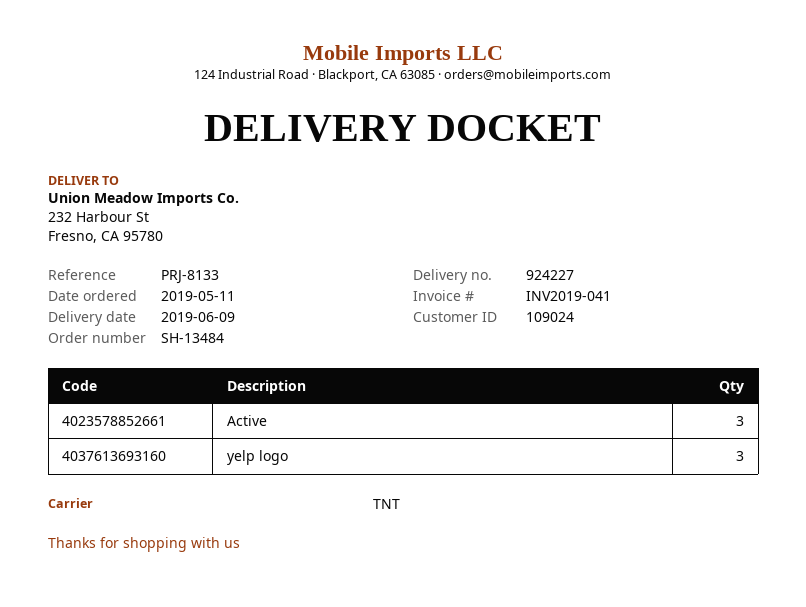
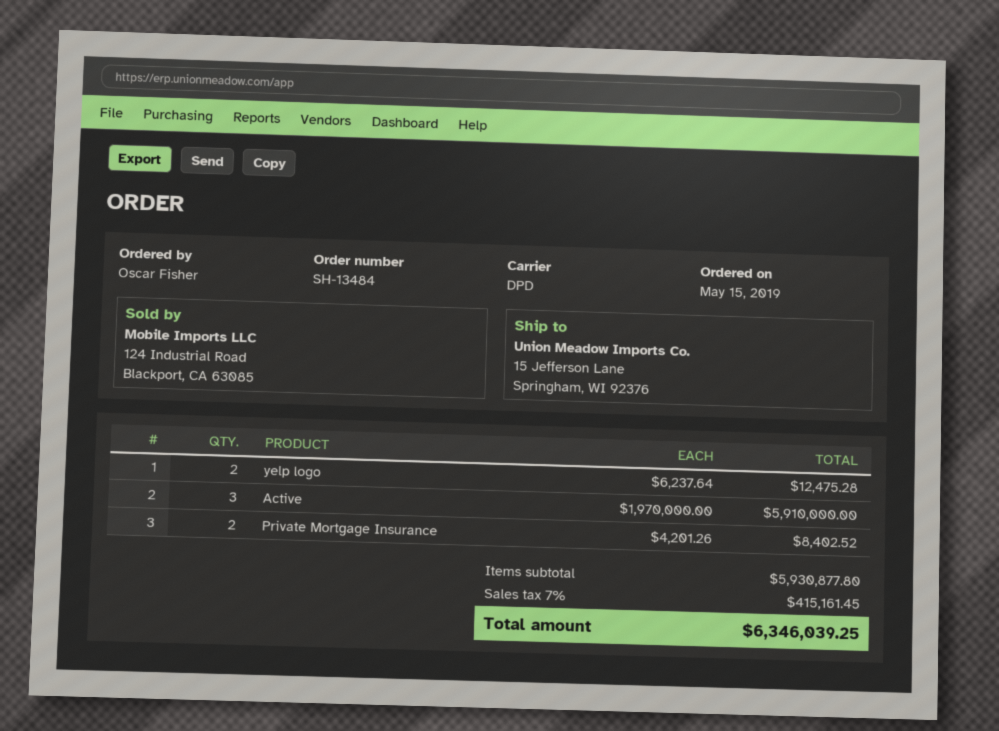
order date: 2019-05-11 -> 2019-05-15
shipping method: TNT -> DPD
ship to: 232 Harbour St, Fresno, CA 95780 -> 15 Jefferson Lane, Springham, WI 92376
yelp logo: 3 -> 2
Private Mortgage Insurance: none -> 2

